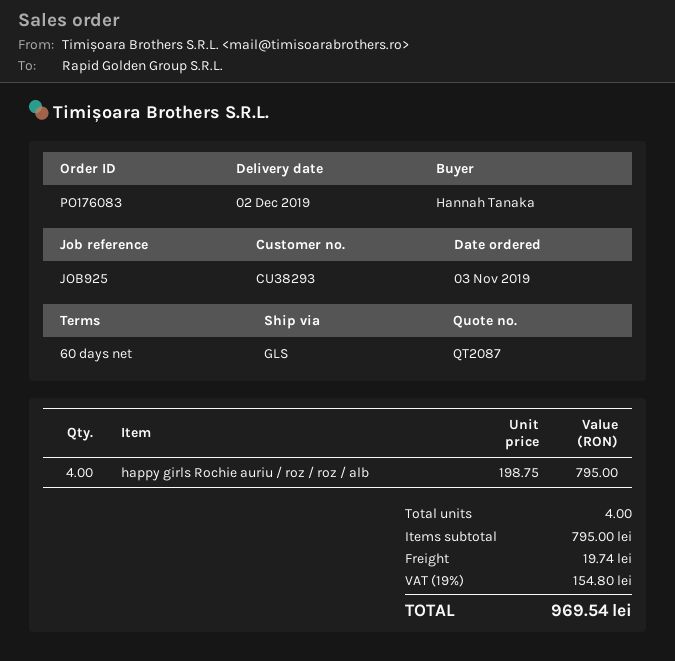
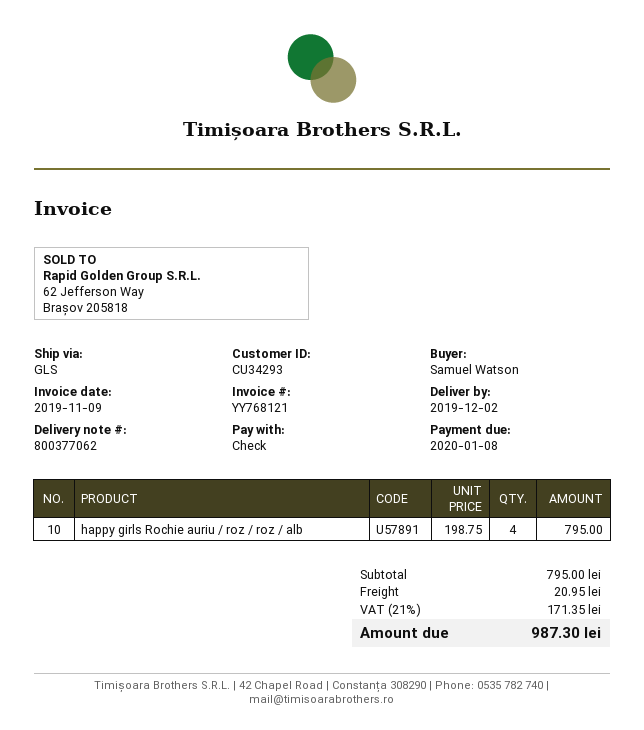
customer number: CU38293 -> CU34293
ordered by: Hannah Tanaka -> Samuel Watson
shipping: 19.74 -> 20.95
tax: 19% = 154.80 -> 21% = 171.35
total: 969.54 -> 987.30

